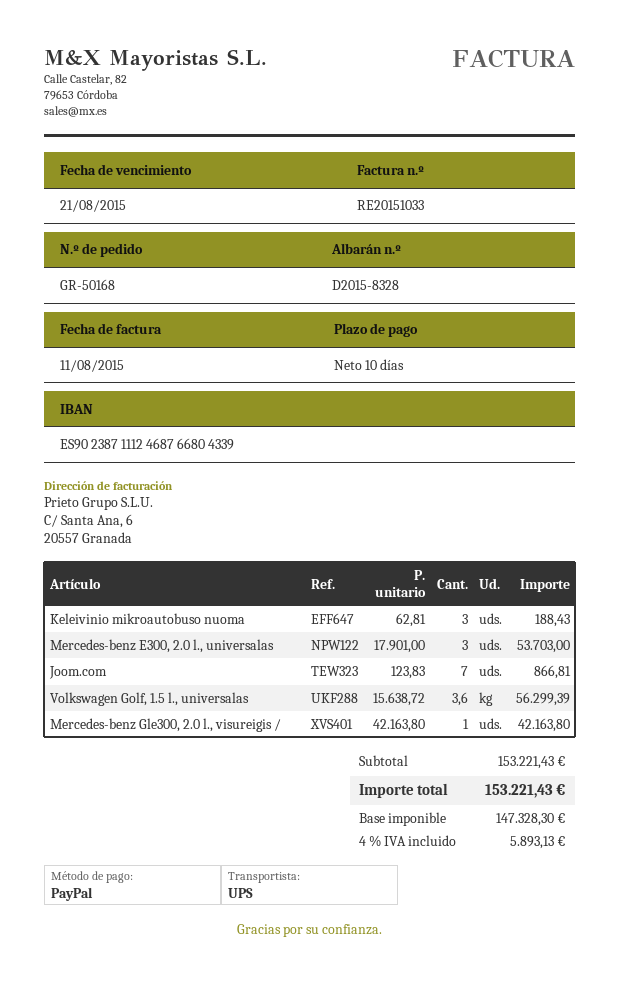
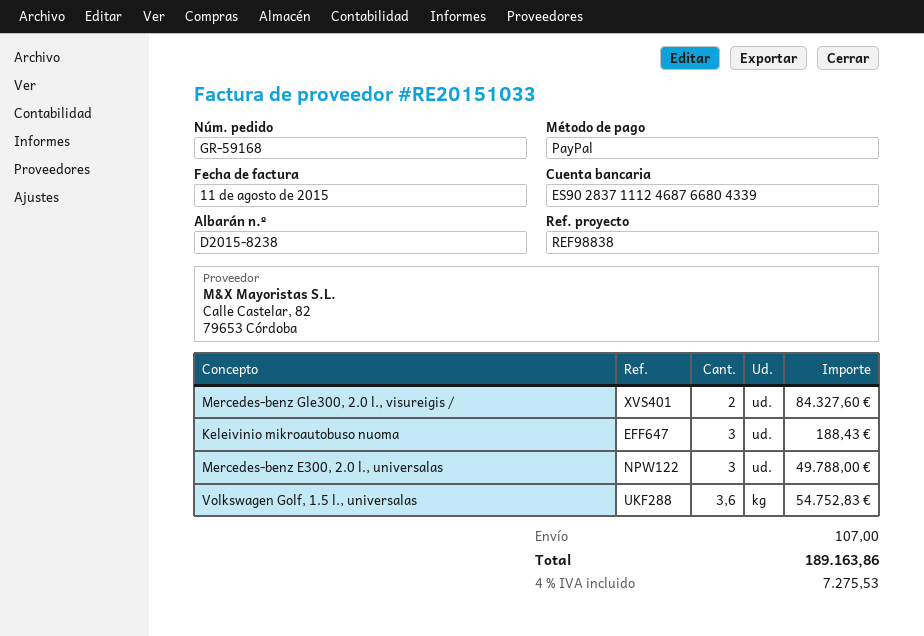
order number: GR-50168 -> GR-59168
delivery note number: D2015-8328 -> D2015-8238
bank account: ES9023871112468766804339 -> ES9028371112468766804339
Mercedes-benz E300, 2.0 l., universalas: 3 for 53703.00 -> 3 for 49788.00
Joom.com: 7 for 866.81 -> none
Volkswagen Golf, 1.5 l., universalas: 3.6 for 56299.39 -> 3.6 for 54752.83
Mercedes-benz Gle300, 2.0 l., visureigis /: 1 for 42163.80 -> 2 for 84327.60
shipping: none -> 107.00
tax: 4% = 5893.13 -> 4% = 7275.53
total: 153221.43 -> 189163.86

